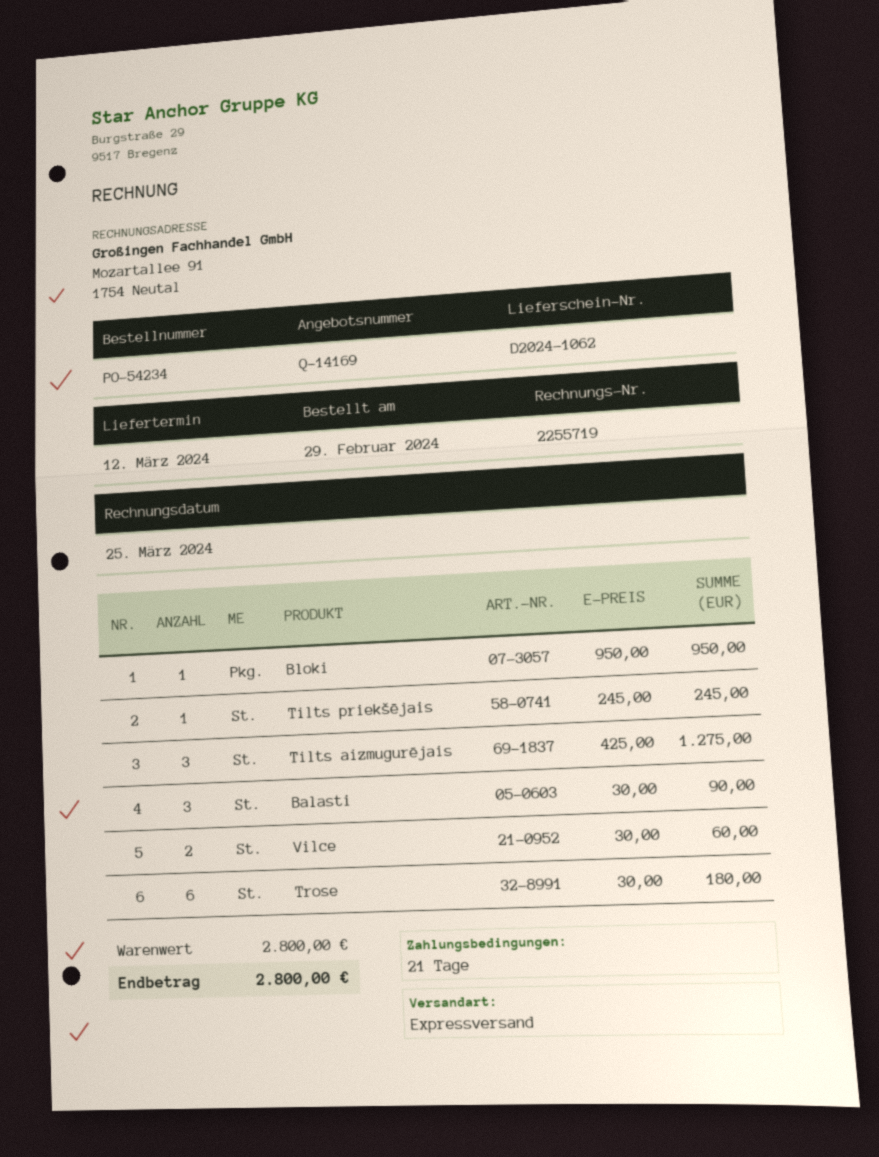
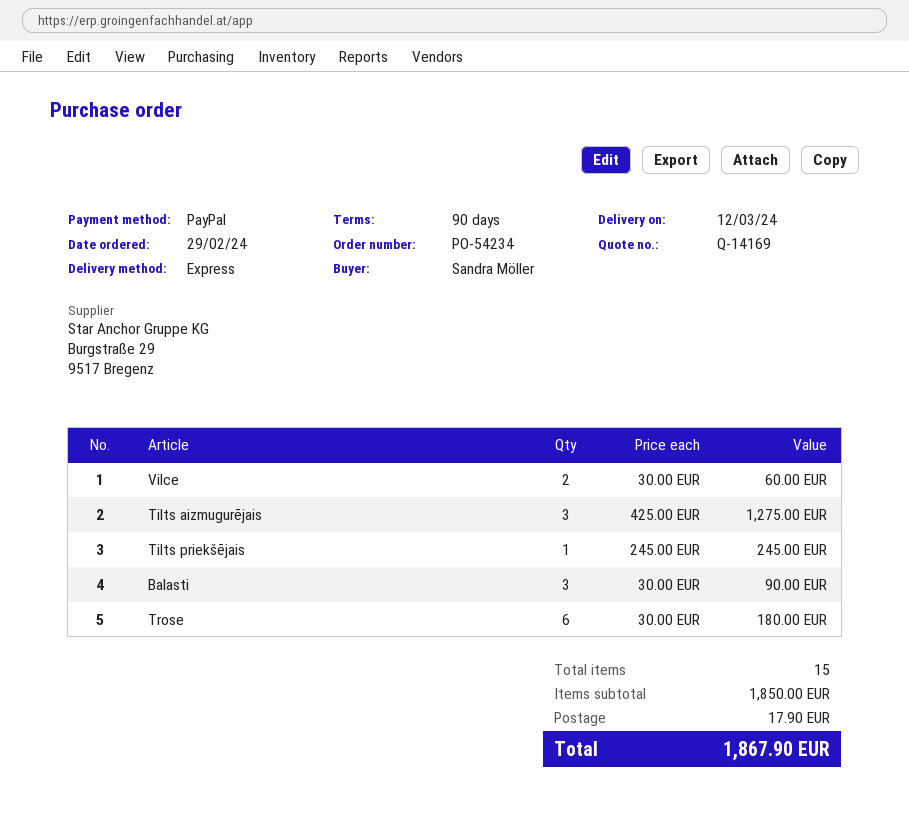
payment terms: 21 days -> 90 days
Bloki: 1 x 950.00 = 950.00 -> none
subtotal: 2800.00 -> 1850.00
shipping: none -> 17.90
total: 2800.00 -> 1867.90

